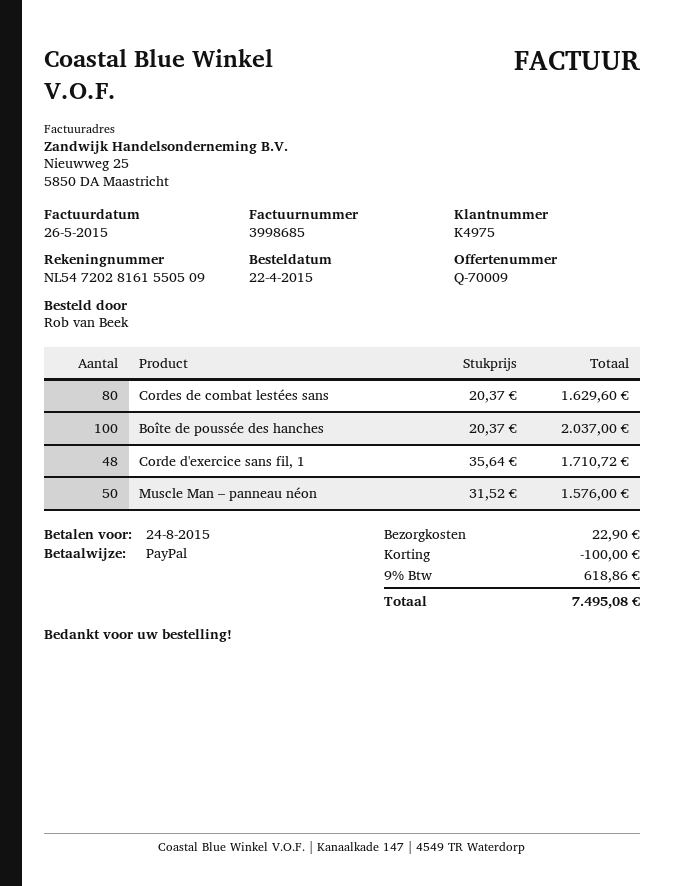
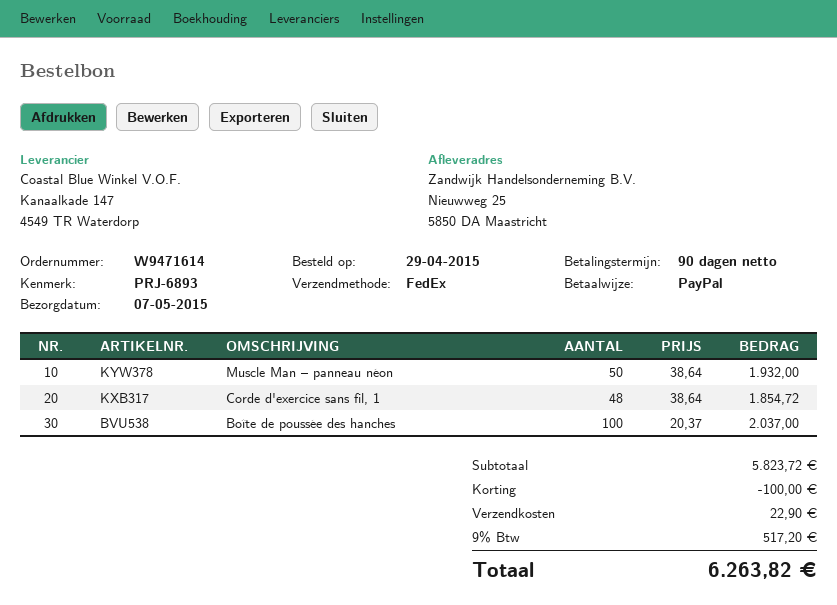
order date: 2015-04-22 -> 2015-04-29
Cordes de combat lestées sans: 80 x 20.37 = 1629.60 -> none
Corde d'exercice sans fil, 1: 48 x 35.64 = 1710.72 -> 48 x 38.64 = 1854.72
Muscle Man – panneau néon: 50 x 31.52 = 1576.00 -> 50 x 38.64 = 1932.00
tax: 9% = 618.86 -> 9% = 517.20
total: 7495.08 -> 6263.82

